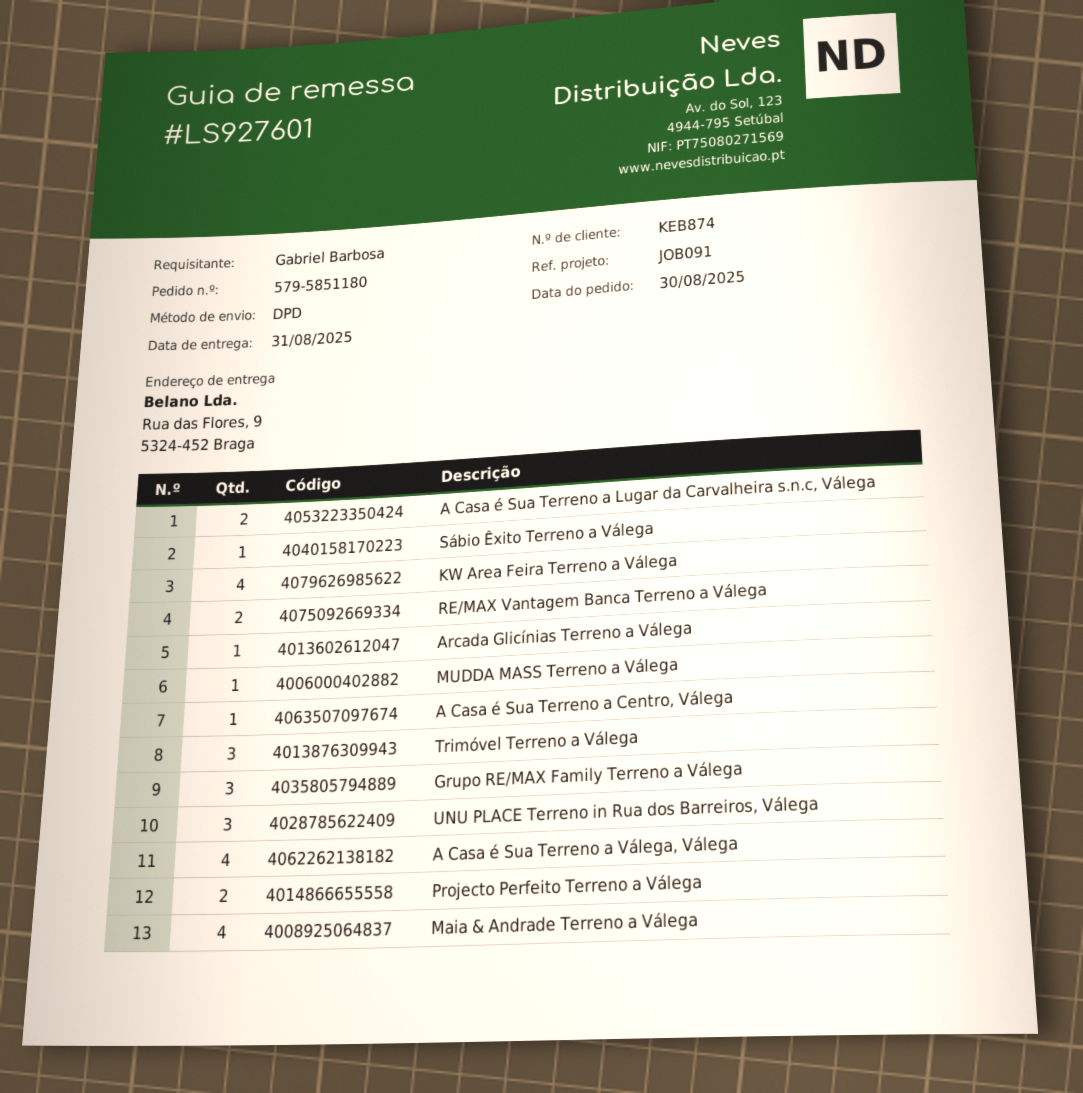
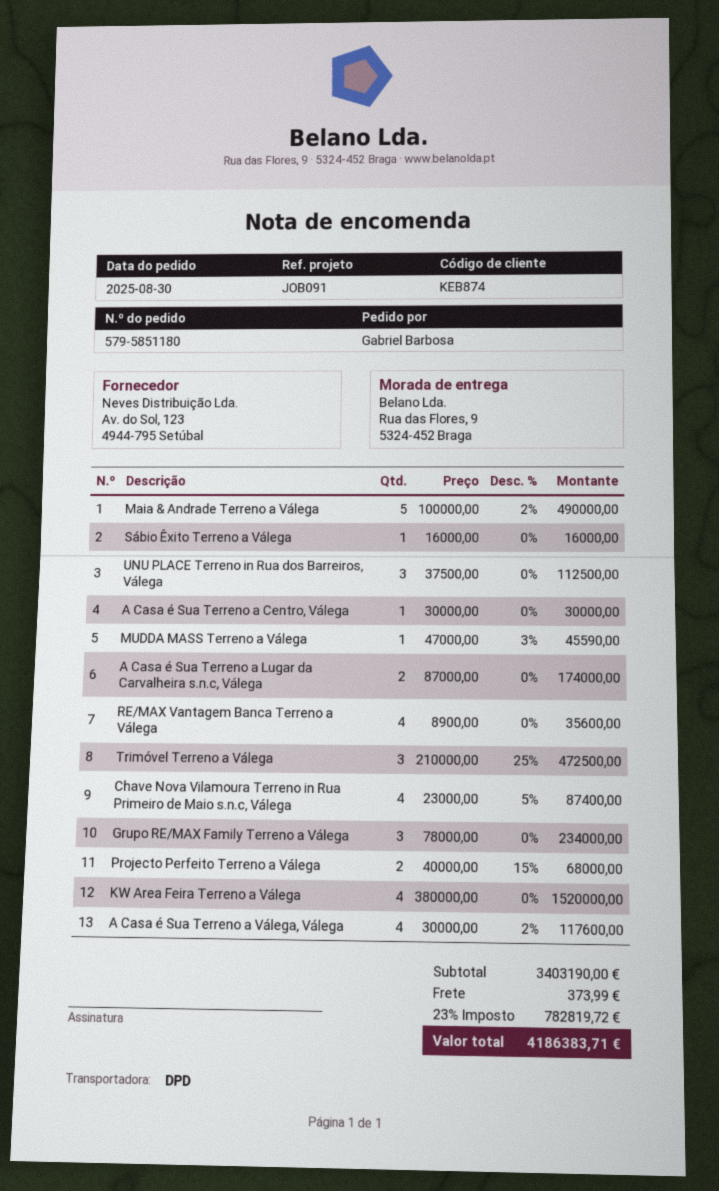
RE/MAX Vantagem Banca Terreno a Válega: 2 -> 4
Arcada Glicínias Terreno a Válega: 1 -> none
Maia & Andrade Terreno a Válega: 4 -> 5
Chave Nova Vilamoura Terreno in Rua Primeiro de Maio s.n.c, Válega: none -> 4

